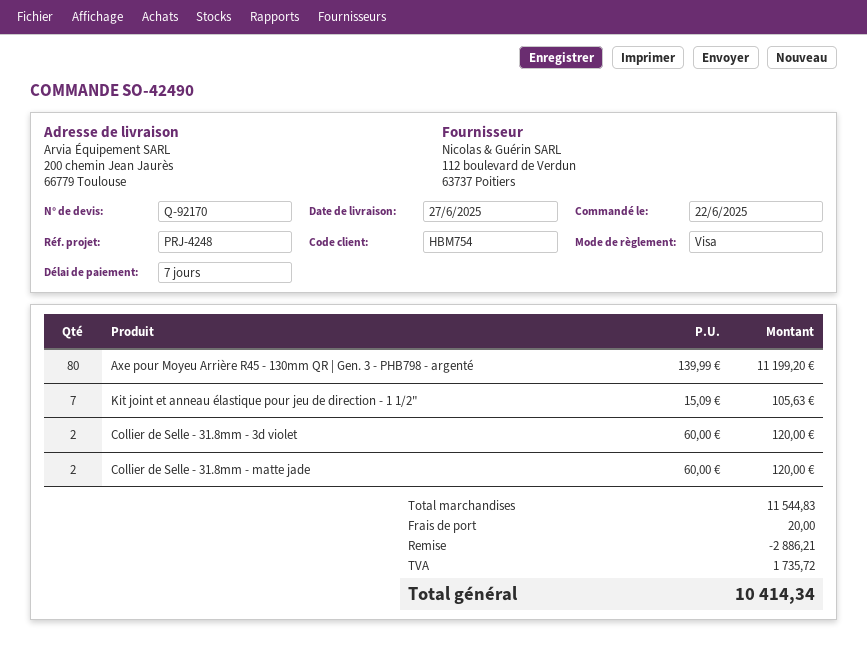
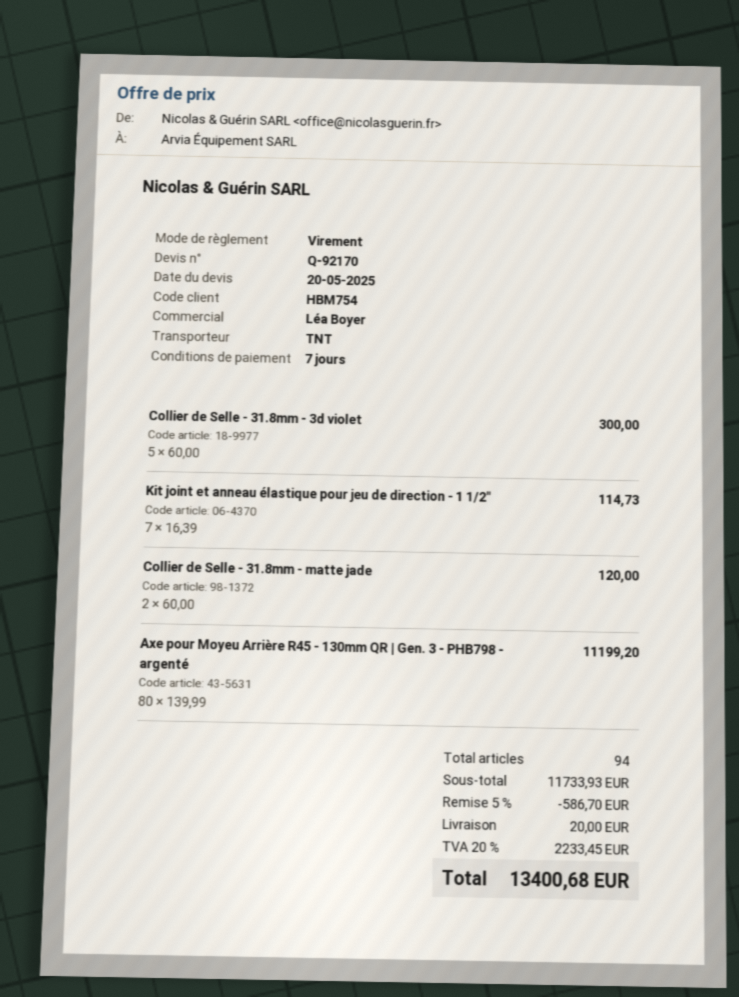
payment method: Visa -> bank transfer
Kit joint et anneau élastique pour jeu de direction - 1 1/2": 7 x 15.09 = 105.63 -> 7 x 16.39 = 114.73
Collier de Selle - 31.8mm - 3d violet: 2 x 60.00 = 120.00 -> 5 x 60.00 = 300.00
subtotal: 11544.83 -> 11733.93
discount: 2886.21 -> 586.70
tax: 1735.72 -> 2233.45
total: 10414.34 -> 13400.68

